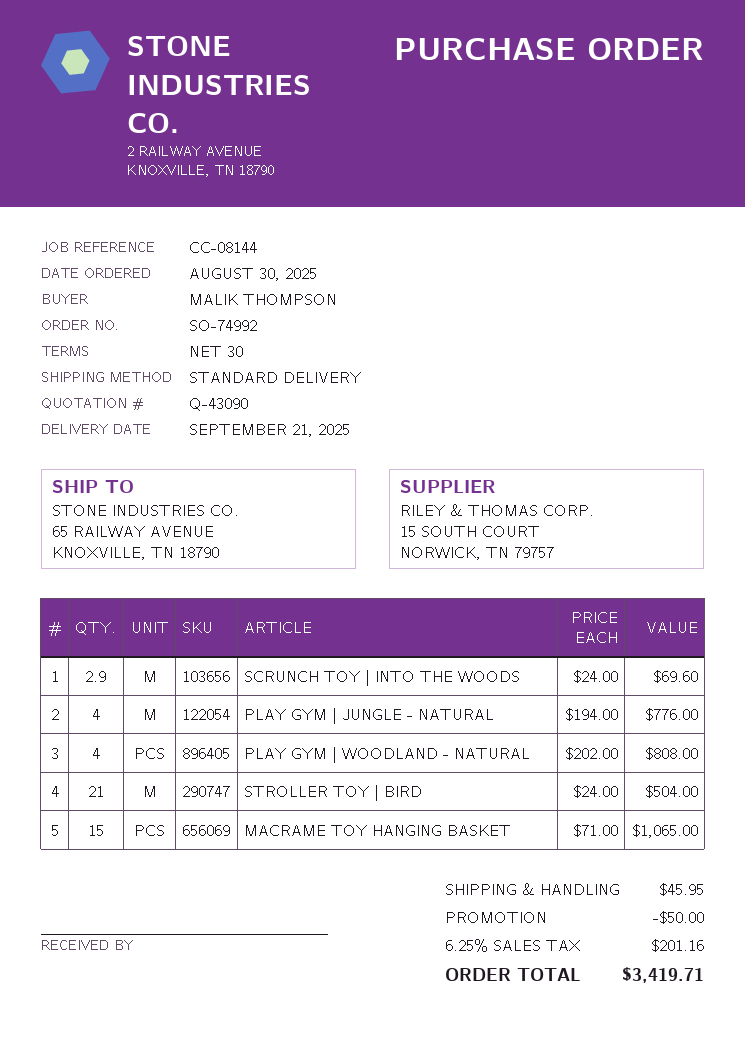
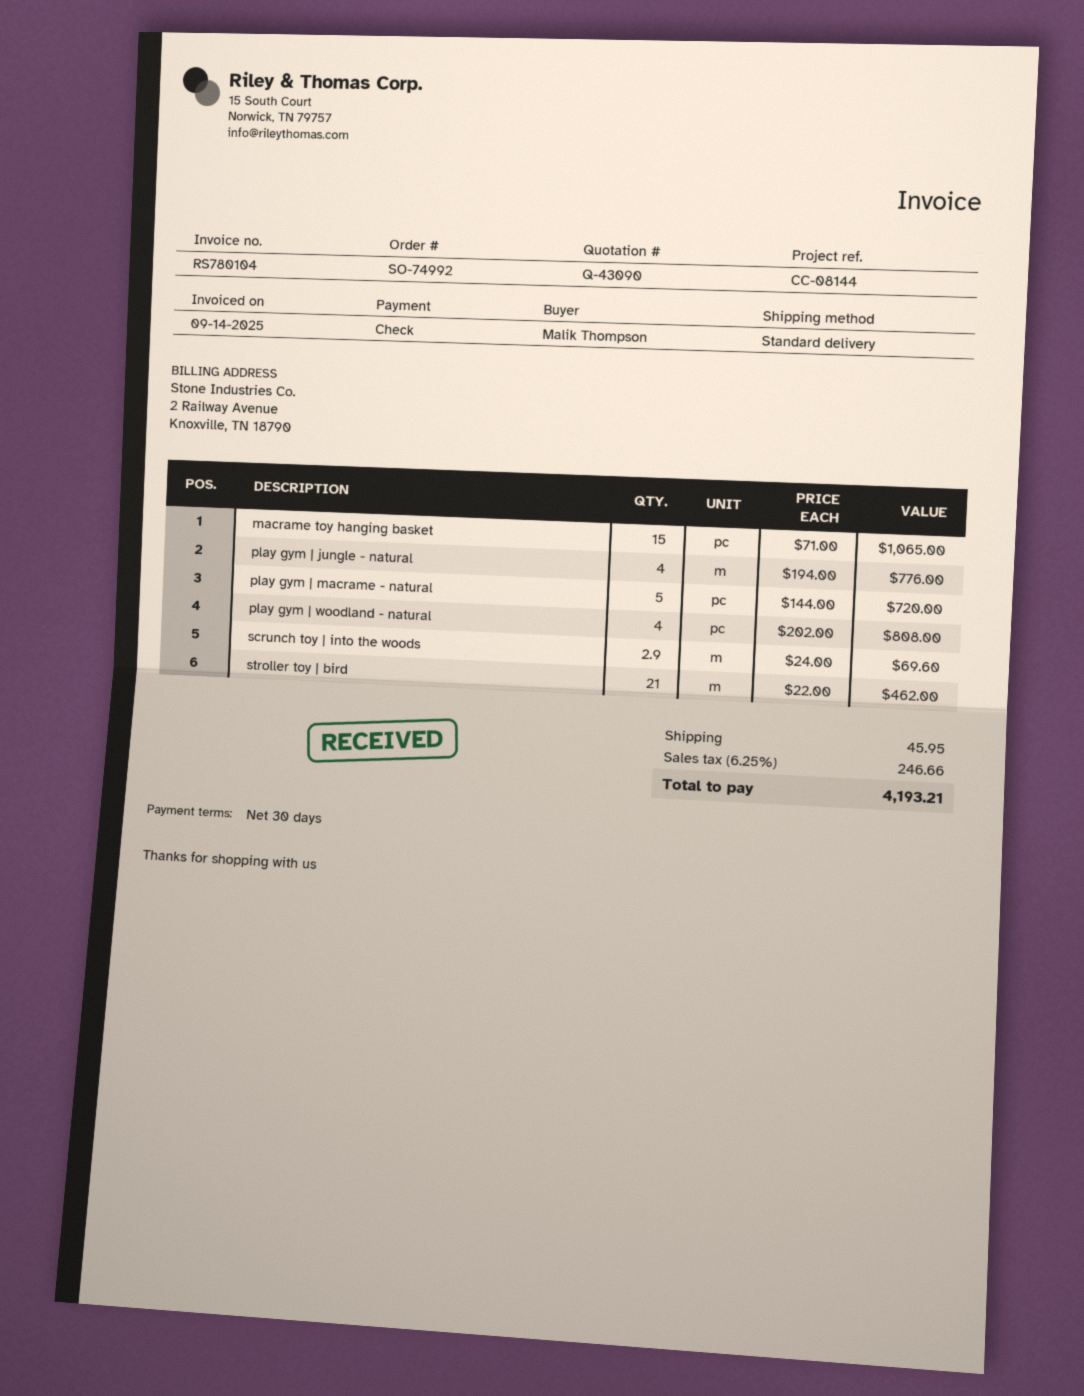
STROLLER TOY | BIRD: 21 x 24.00 = 504.00 -> 21 x 22.00 = 462.00
play gym | macrame - natural: none -> 5 x 144.00 = 720.00
discount: 50.00 -> none
tax: 6.25% = 201.16 -> 6.25% = 246.66
total: 3419.71 -> 4193.21

